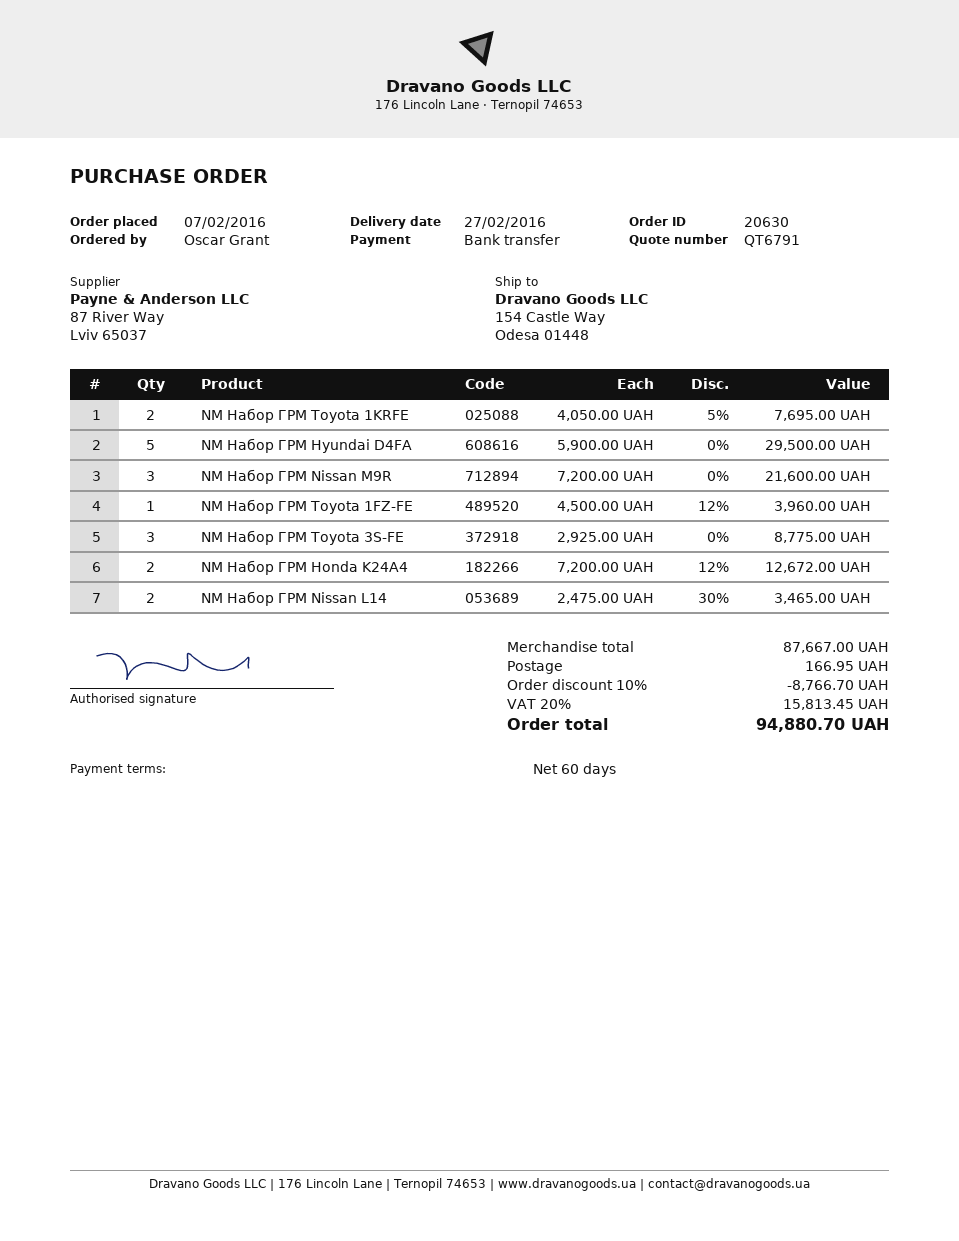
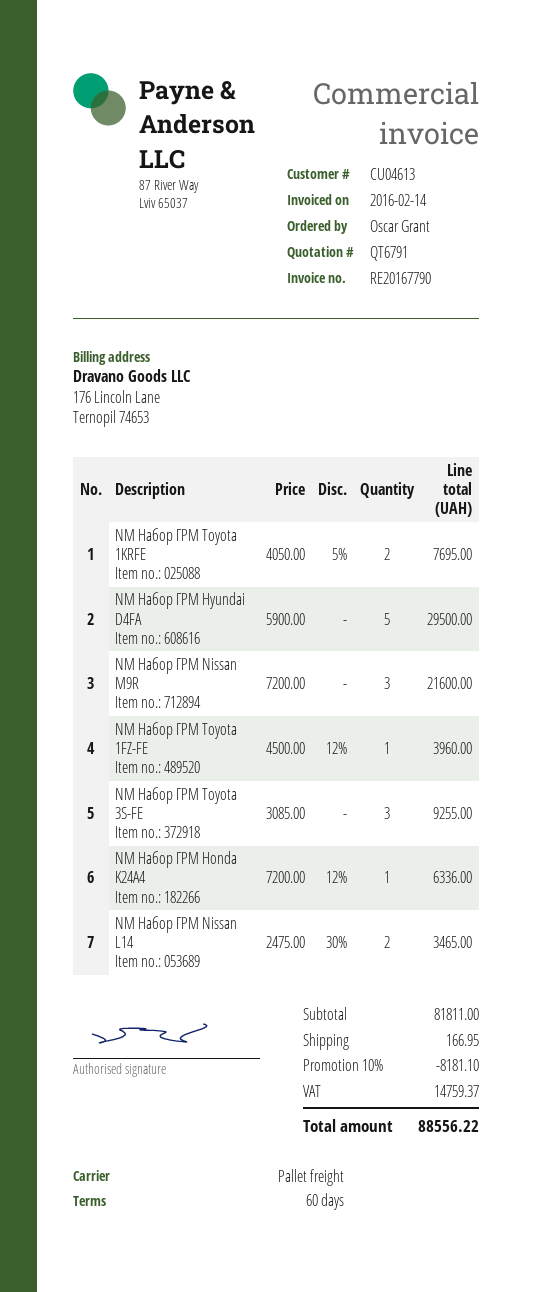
NM Набор ГРМ Toyota 3S-FE: 3 x 2925.00 = 8775.00 -> 3 x 3085.00 = 9255.00
NM Набор ГРМ Honda K24A4: 2 x 7200.00 - 12% = 12672.00 -> 1 x 7200.00 - 12% = 6336.00
subtotal: 87667.00 -> 81811.00
discount: 10% = 8766.70 -> 10% = 8181.10
tax: 15813.45 -> 14759.37
total: 94880.70 -> 88556.22

